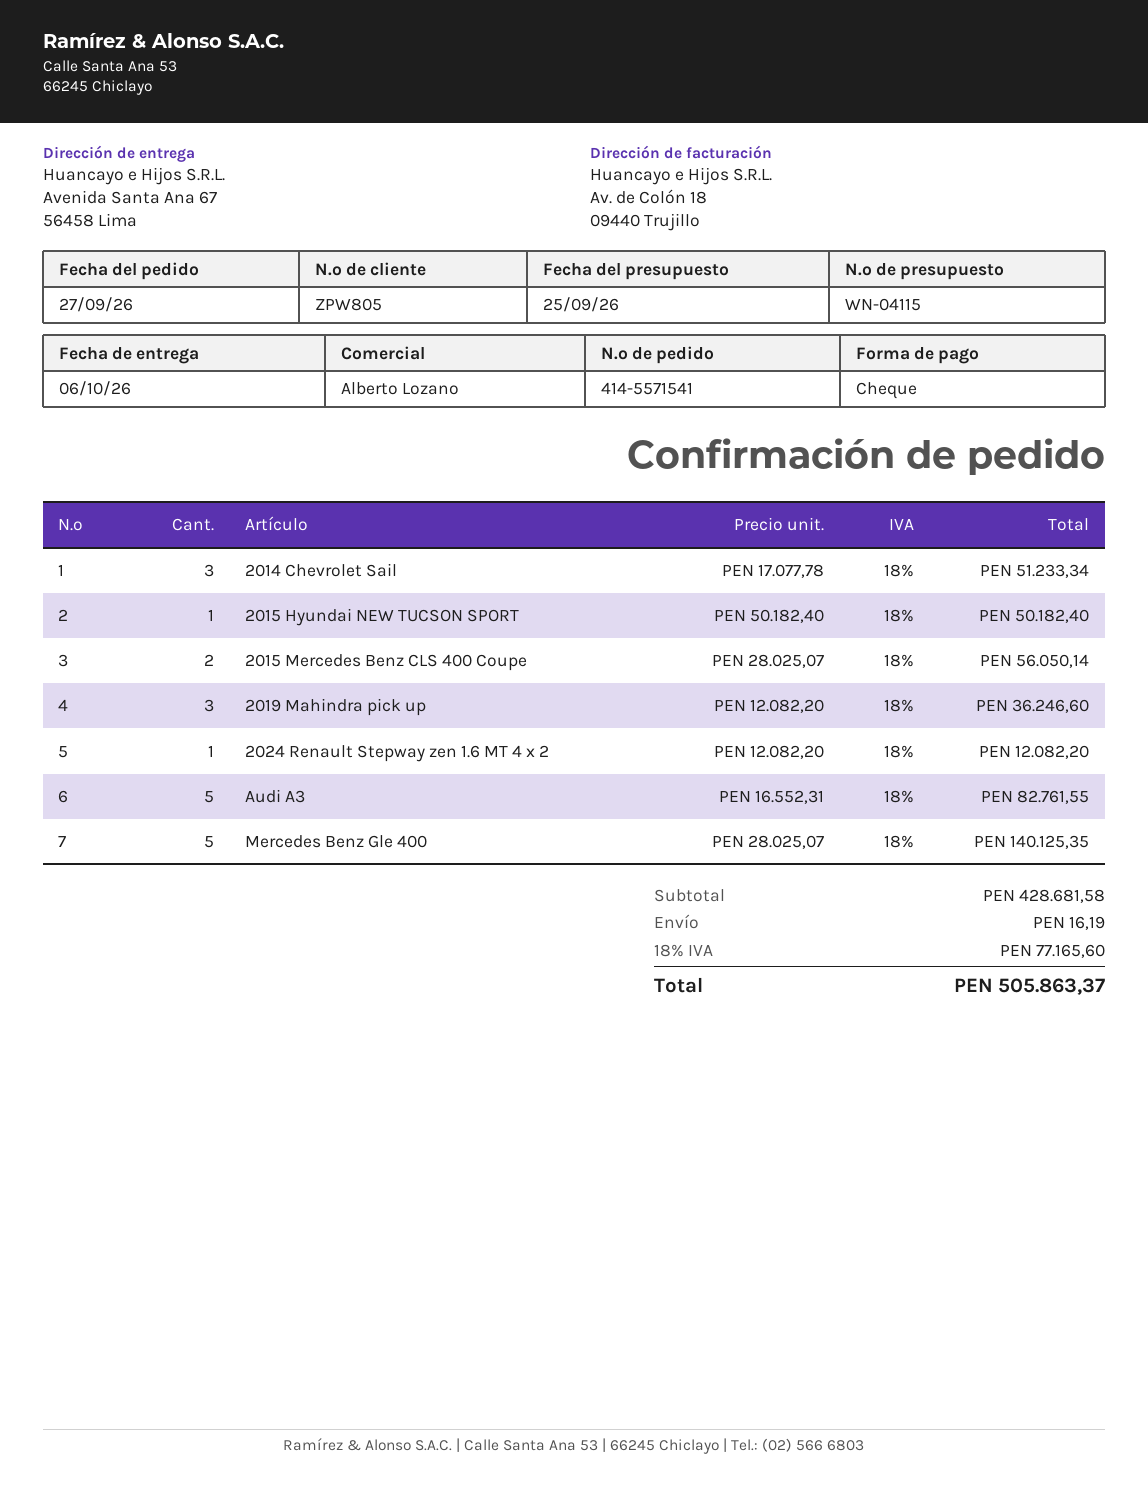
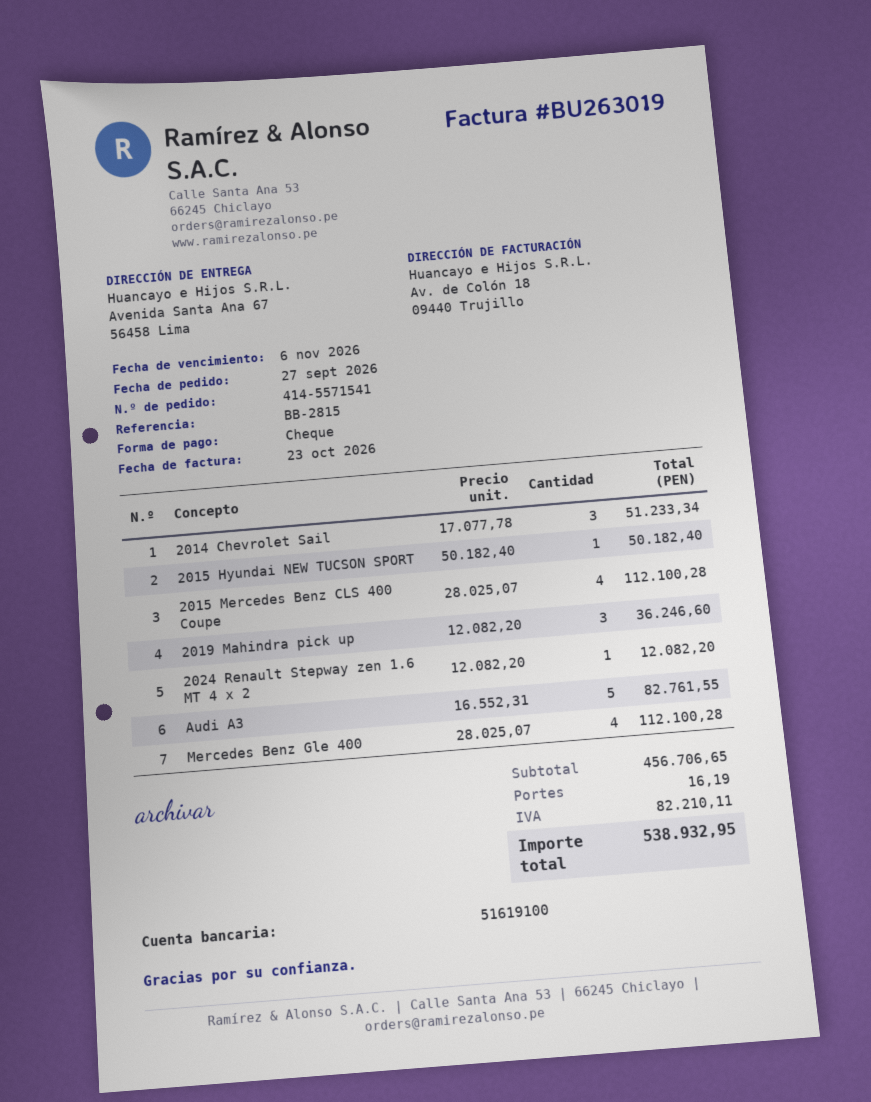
2015 Mercedes Benz CLS 400 Coupe: 2 x 28025.07 = 56050.14 -> 4 x 28025.07 = 112100.28
Mercedes Benz Gle 400: 5 x 28025.07 = 140125.35 -> 4 x 28025.07 = 112100.28
subtotal: 428681.58 -> 456706.65
tax: 77165.60 -> 82210.11
total: 505863.37 -> 538932.95

